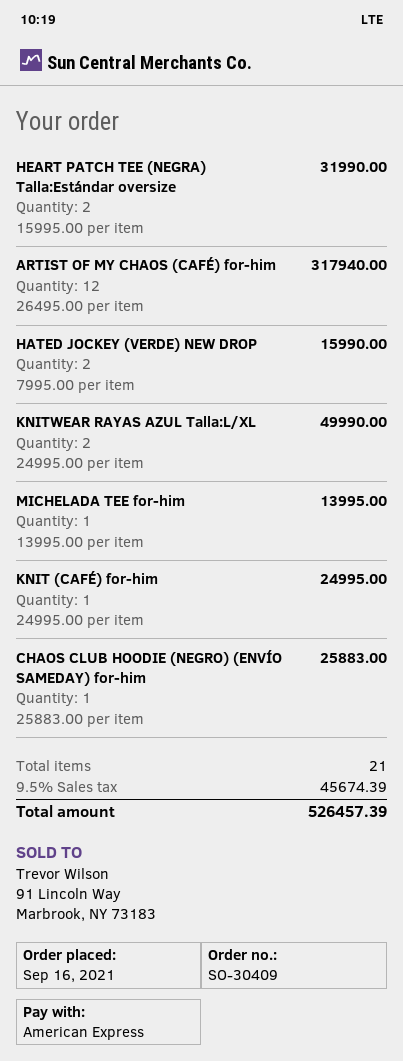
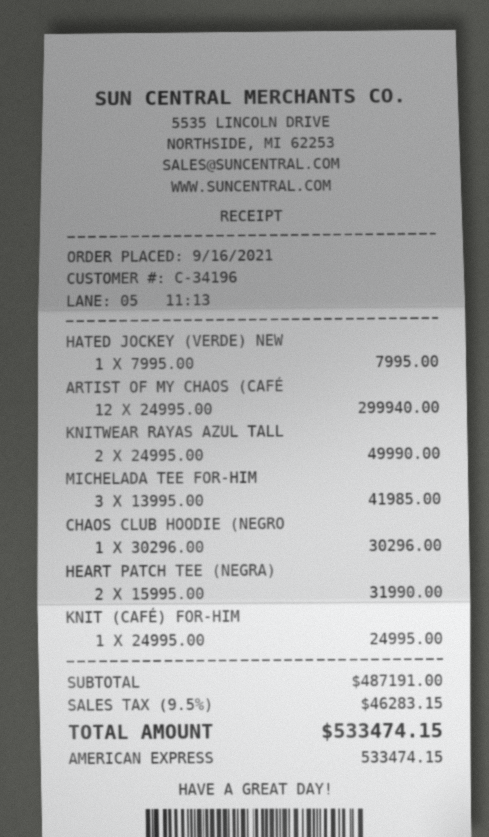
ARTIST OF MY CHAOS (CAFÉ) for-him: 12 x 26495.00 = 317940.00 -> 12 x 24995.00 = 299940.00
HATED JOCKEY (VERDE) NEW DROP: 2 x 7995.00 = 15990.00 -> 1 x 7995.00 = 7995.00
MICHELADA TEE for-him: 1 x 13995.00 = 13995.00 -> 3 x 13995.00 = 41985.00
CHAOS CLUB HOODIE (NEGRO) (ENVÍO SAMEDAY) for-him: 1 x 25883.00 = 25883.00 -> 1 x 30296.00 = 30296.00
tax: 9.5% = 45674.39 -> 9.5% = 46283.15
total: 526457.39 -> 533474.15

